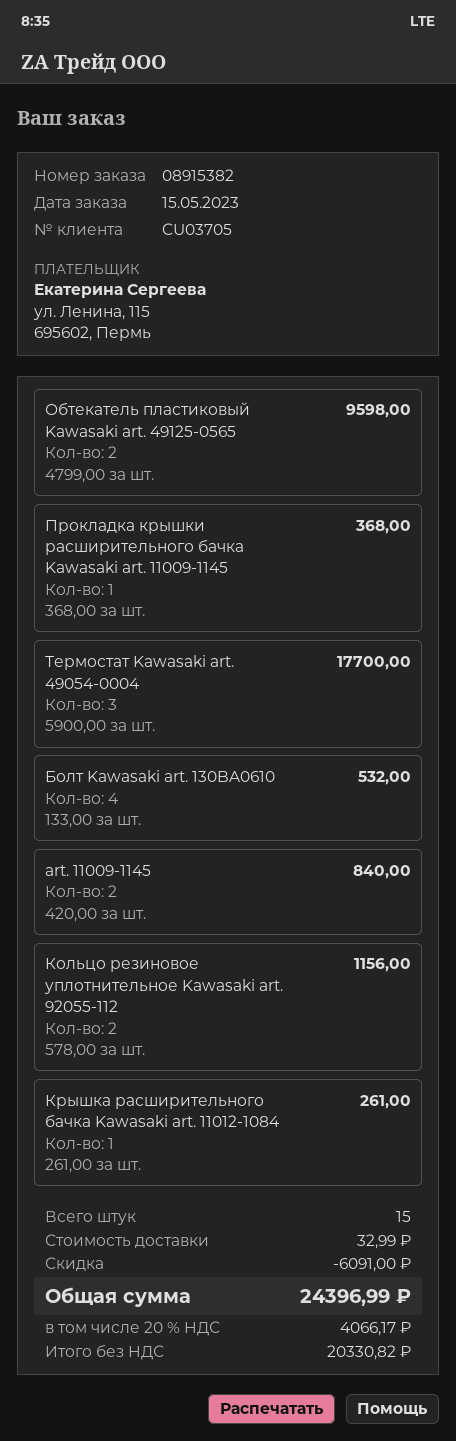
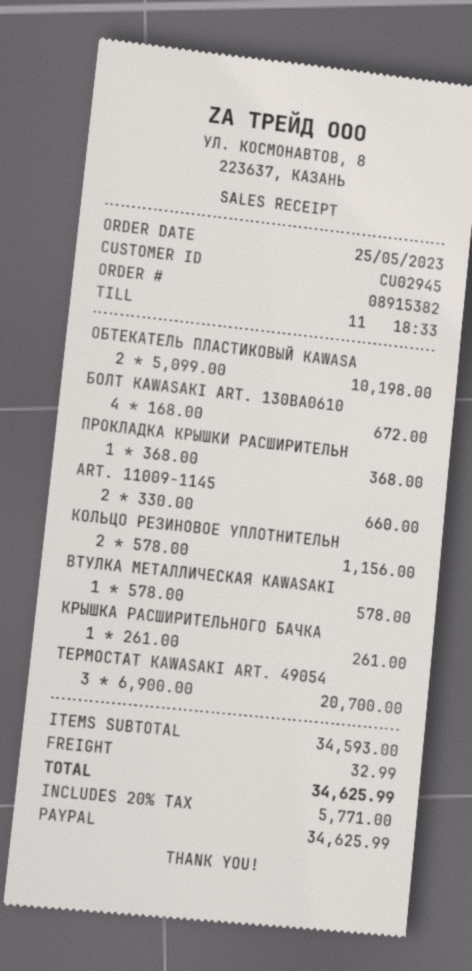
order date: 2023-05-15 -> 2023-05-25
customer number: CU03705 -> CU02945
Обтекатель пластиковый Kawasaki art. 49125-0565: 2 x 4799.00 = 9598.00 -> 2 x 5099.00 = 10198.00
Термостат Kawasaki art. 49054-0004: 3 x 5900.00 = 17700.00 -> 3 x 6900.00 = 20700.00
Болт Kawasaki art. 130BA0610: 4 x 133.00 = 532.00 -> 4 x 168.00 = 672.00
art. 11009-1145: 2 x 420.00 = 840.00 -> 2 x 330.00 = 660.00
ВТУЛКА МЕТАЛЛИЧЕСКАЯ KAWASAKI: none -> 1 x 578.00 = 578.00
discount: 6091.00 -> none
tax: 20% = 4066.17 -> 20% = 5771.00
total: 24396.99 -> 34625.99

